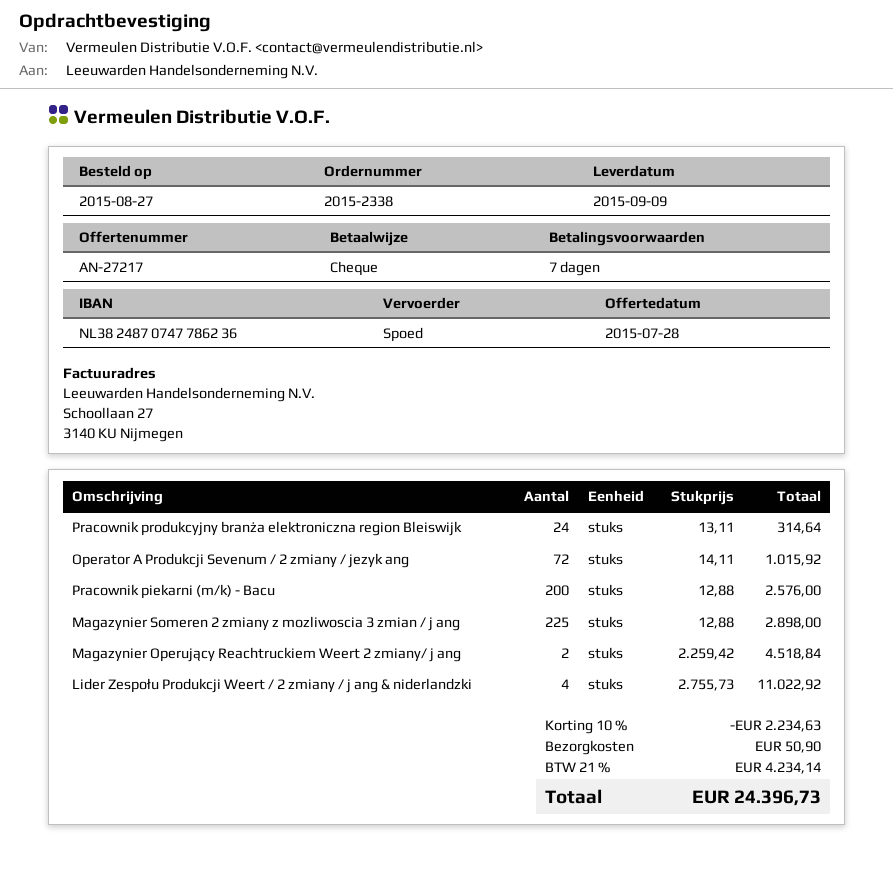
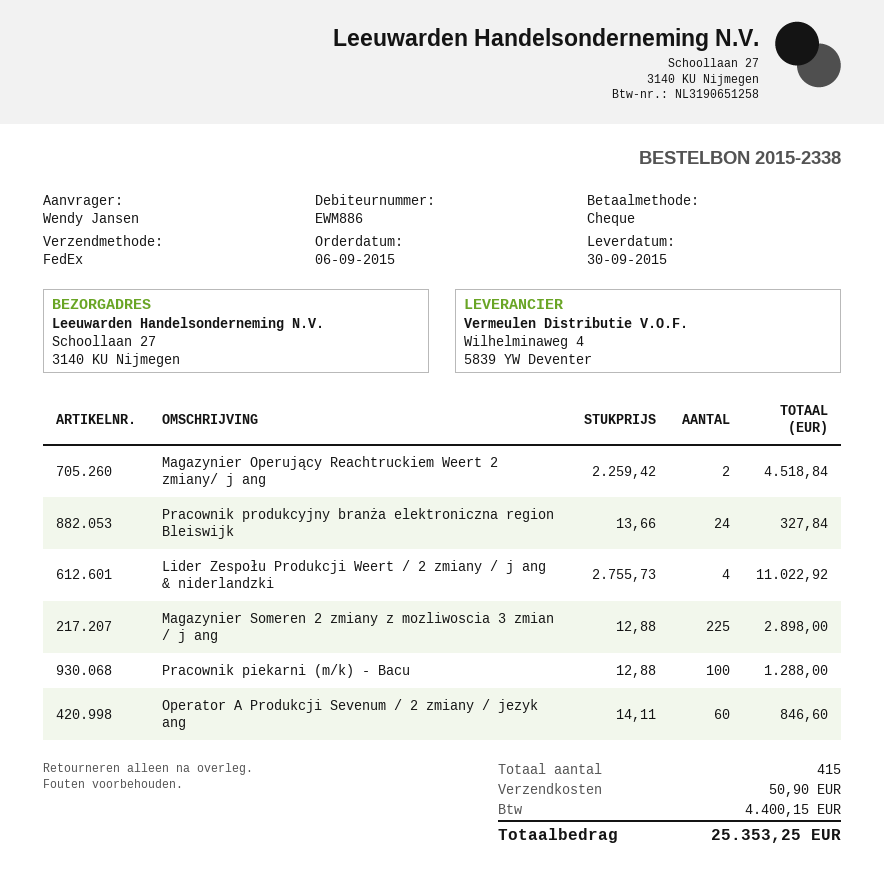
order date: 2015-08-27 -> 2015-09-06
delivery date: 2015-09-09 -> 2015-09-30
shipping method: express -> FedEx
Pracownik produkcyjny branża elektroniczna region Bleiswijk: 24 x 13.11 = 314.64 -> 24 x 13.66 = 327.84
Operator A Produkcji Sevenum / 2 zmiany / jezyk ang: 72 x 14.11 = 1015.92 -> 60 x 14.11 = 846.60
Pracownik piekarni (m/k) - Bacu: 200 x 12.88 = 2576.00 -> 100 x 12.88 = 1288.00
discount: 10% = 2234.63 -> none
tax: 4234.14 -> 4400.15
total: 24396.73 -> 25353.25

